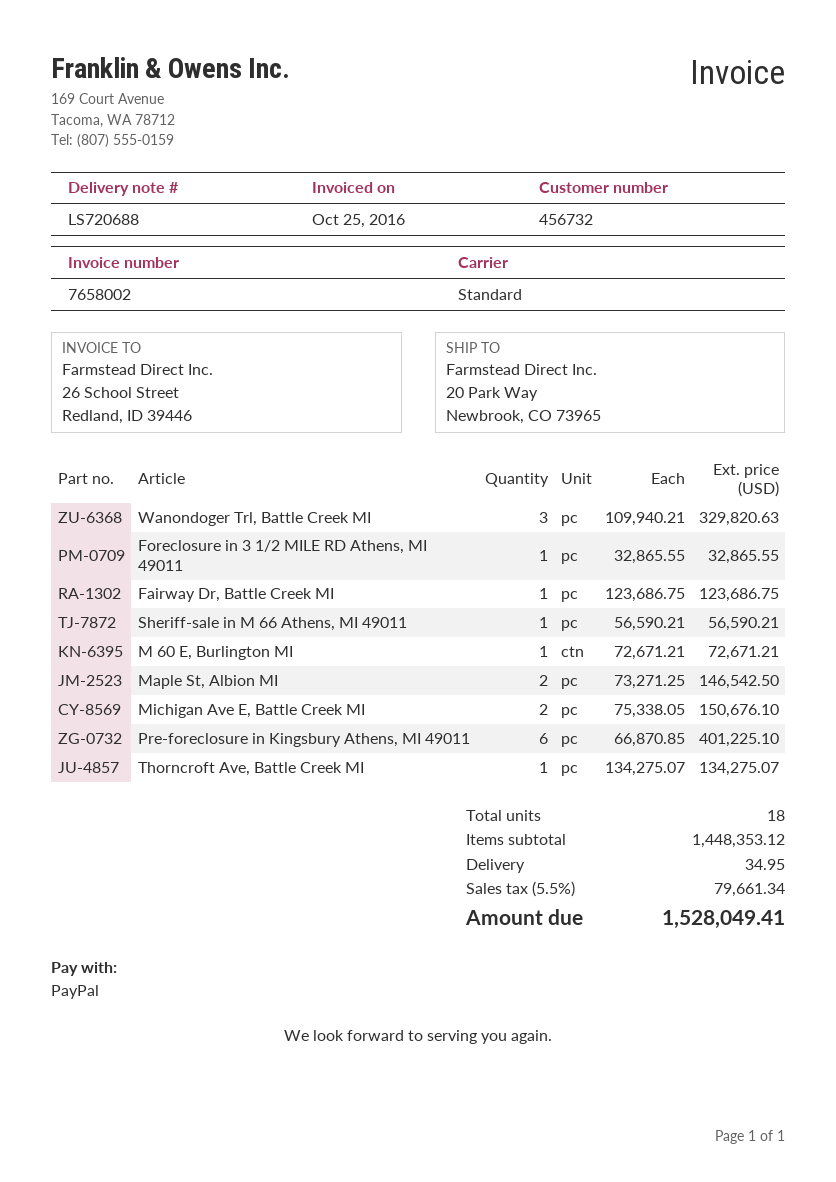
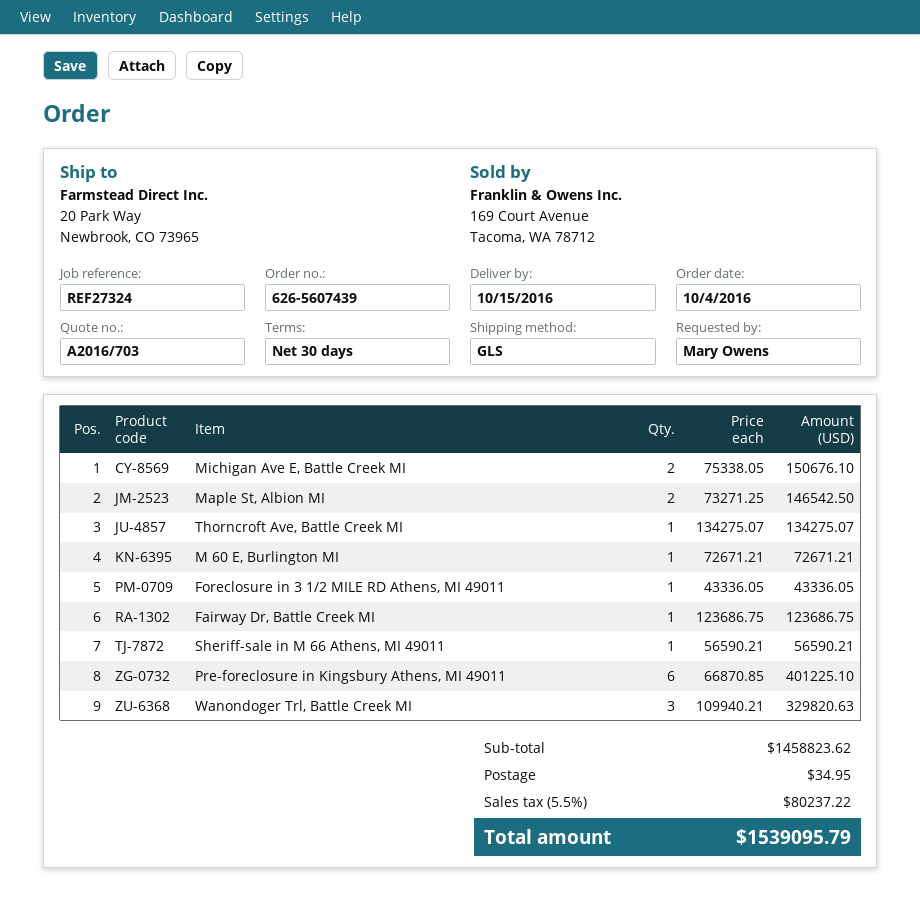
shipping method: standard -> GLS
Foreclosure in 3 1/2 MILE RD Athens, MI 49011: 1 x 32865.55 = 32865.55 -> 1 x 43336.05 = 43336.05
subtotal: 1448353.12 -> 1458823.62
tax: 5.5% = 79661.34 -> 5.5% = 80237.22
total: 1528049.41 -> 1539095.79

